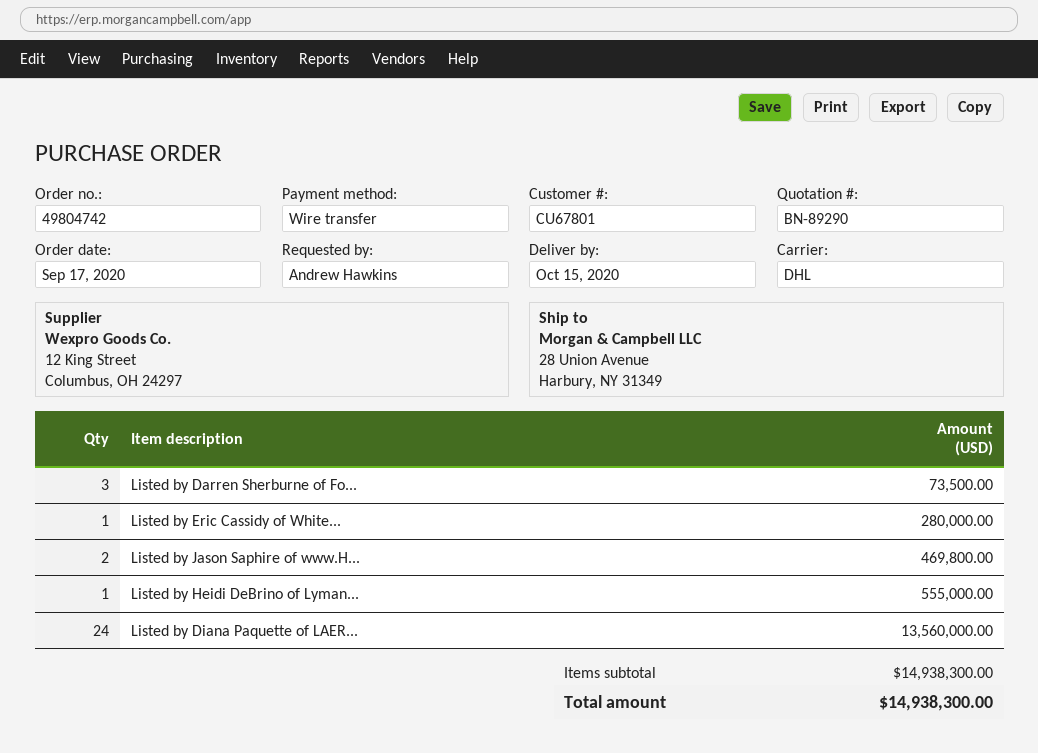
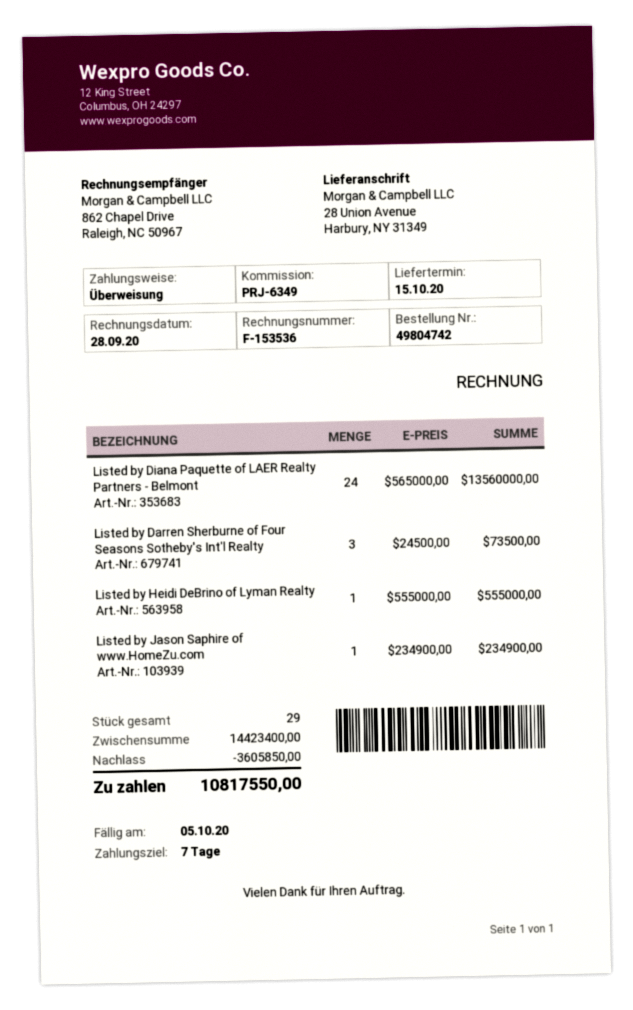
Listed by Eric Cassidy of White...: 1 for 280000.00 -> none
Listed by Jason Saphire of www.H...: 2 for 469800.00 -> 1 for 234900.00
subtotal: 14938300.00 -> 14423400.00
discount: none -> 3605850.00
total: 14938300.00 -> 10817550.00

